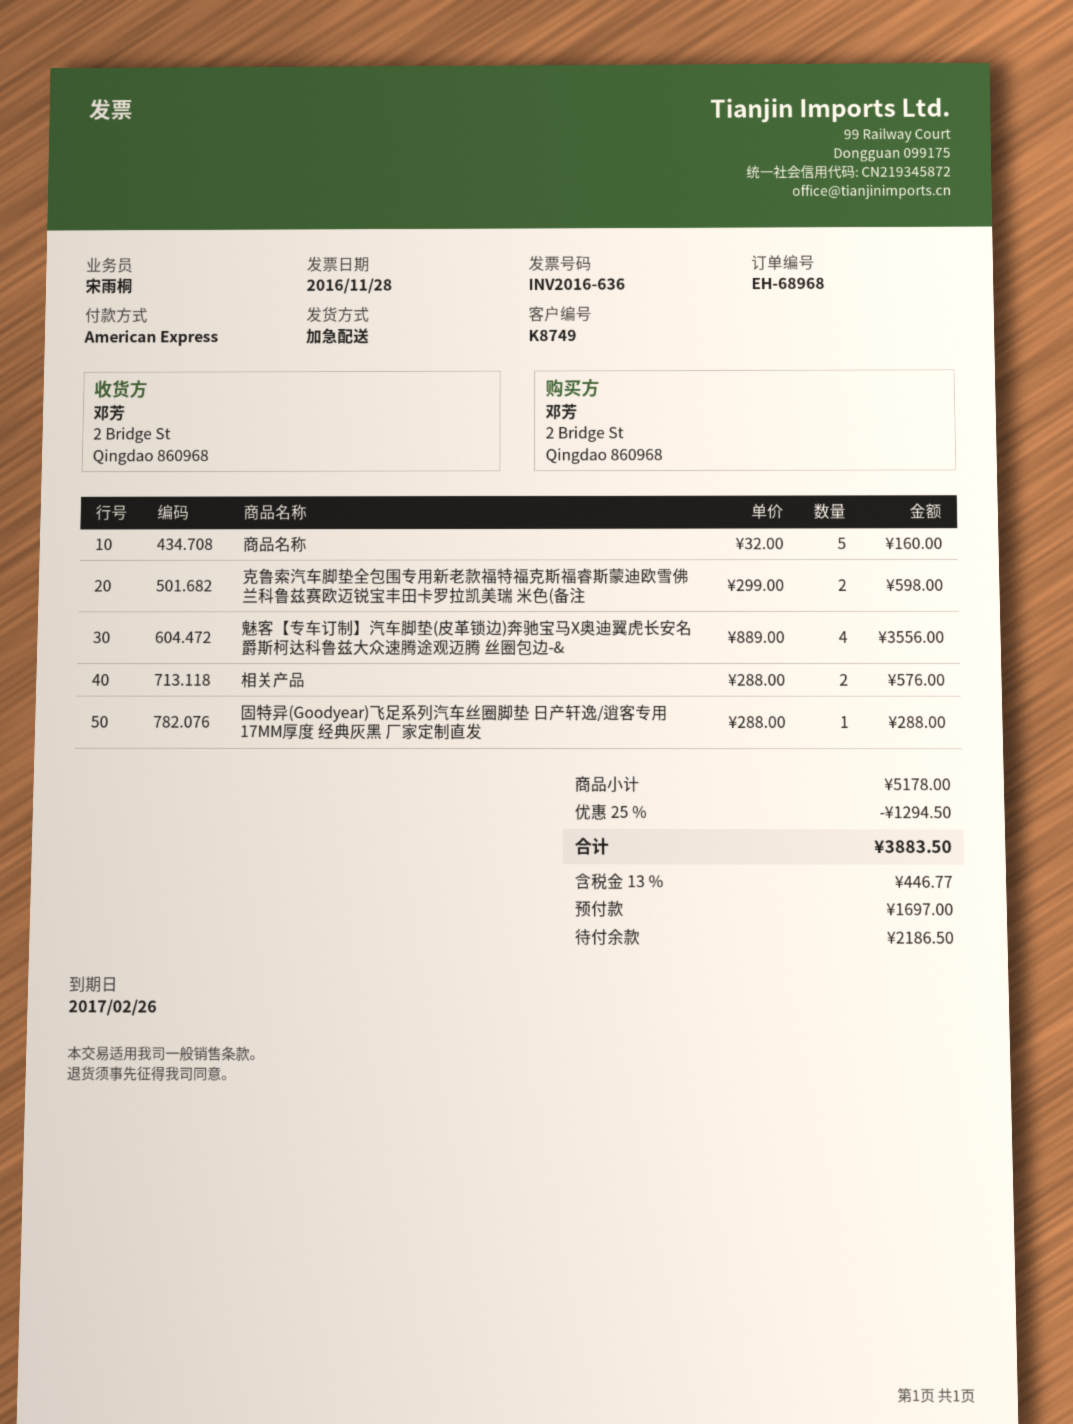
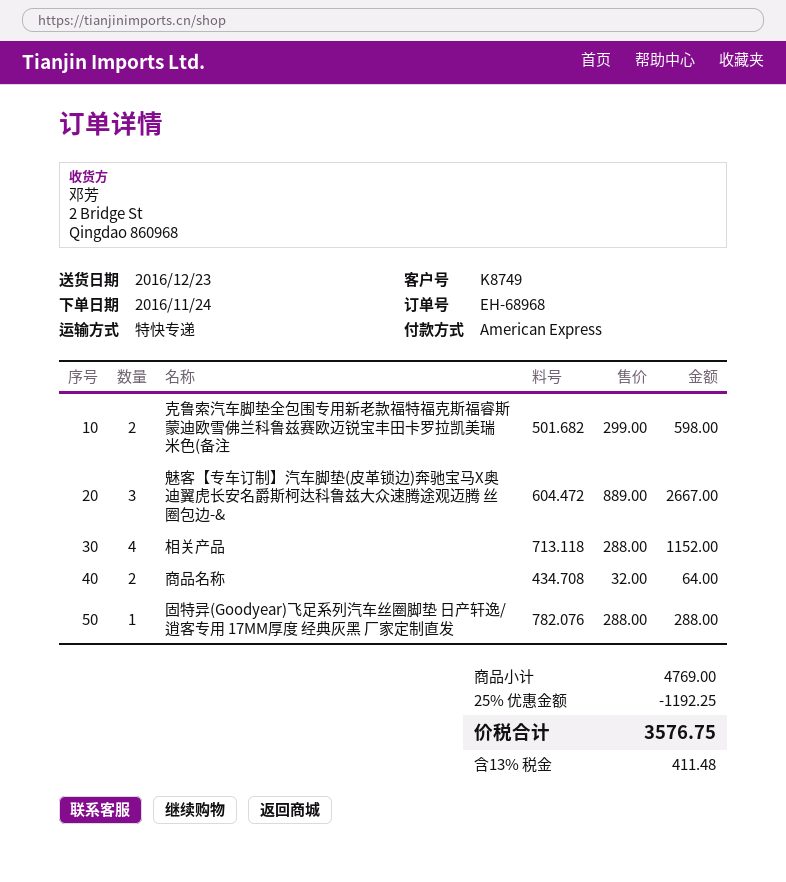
商品名称: 5 x 32.00 = 160.00 -> 2 x 32.00 = 64.00
魅客【专车订制】汽车脚垫(皮革锁边)奔驰宝马X奥迪翼虎长安名爵斯柯达科鲁兹大众速腾途观迈腾 丝圈包边-&: 4 x 889.00 = 3556.00 -> 3 x 889.00 = 2667.00
相关产品: 2 x 288.00 = 576.00 -> 4 x 288.00 = 1152.00
subtotal: 5178.00 -> 4769.00
discount: 25% = 1294.50 -> 25% = 1192.25
tax: 13% = 446.77 -> 13% = 411.48
total: 3883.50 -> 3576.75

